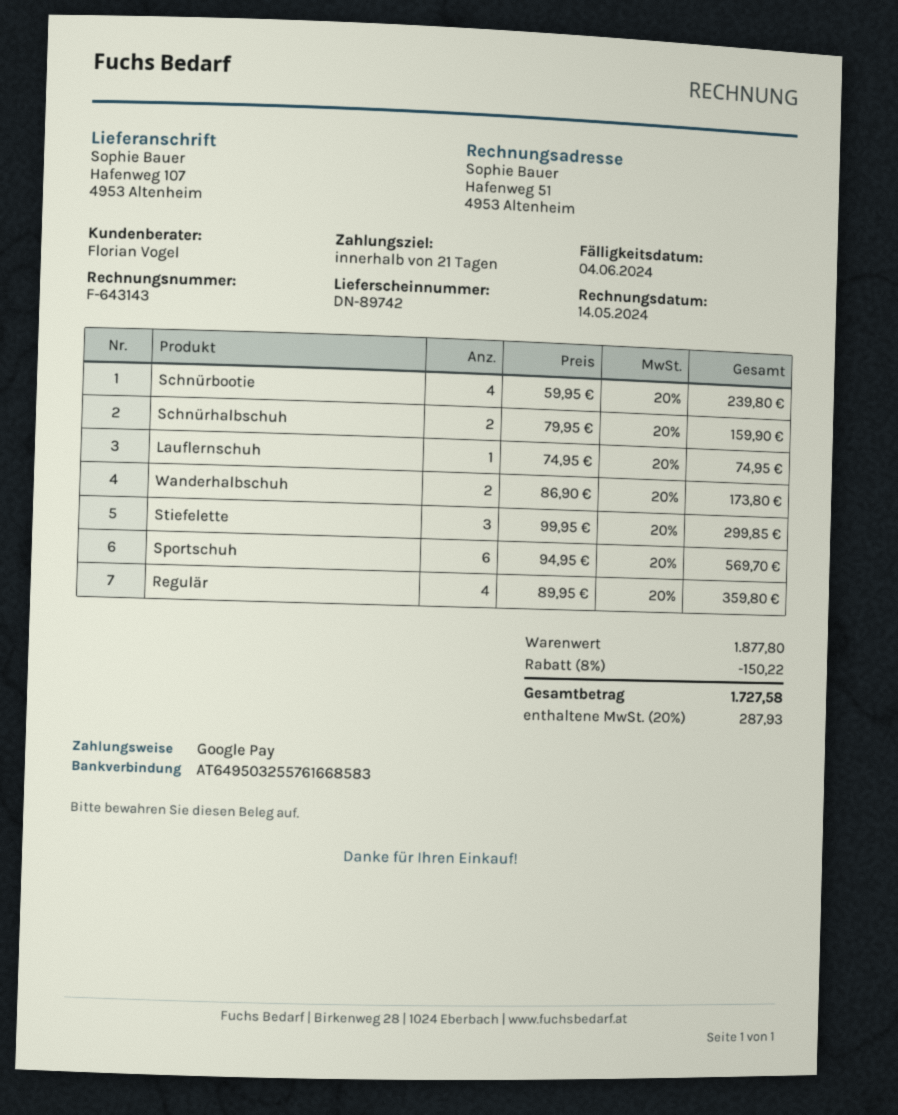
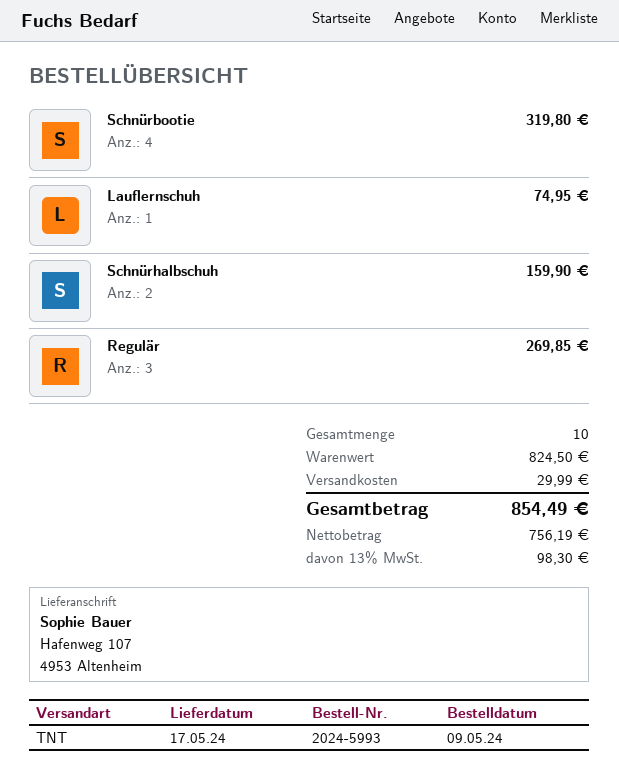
Schnürbootie: 4 for 239.80 -> 4 for 319.80
Wanderhalbschuh: 2 for 173.80 -> none
Stiefelette: 3 for 299.85 -> none
Sportschuh: 6 for 569.70 -> none
Regulär: 4 for 359.80 -> 3 for 269.85
subtotal: 1877.80 -> 824.50
discount: 8% = 150.22 -> none
shipping: none -> 29.99
tax: 20% = 287.93 -> 13% = 98.30
total: 1727.58 -> 854.49

